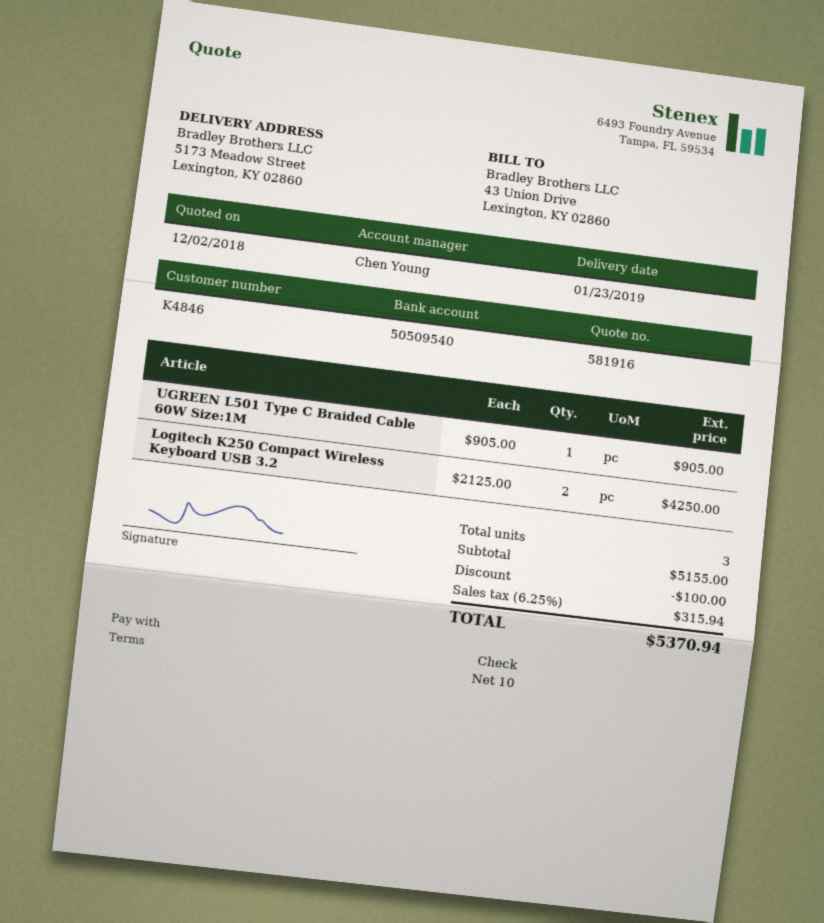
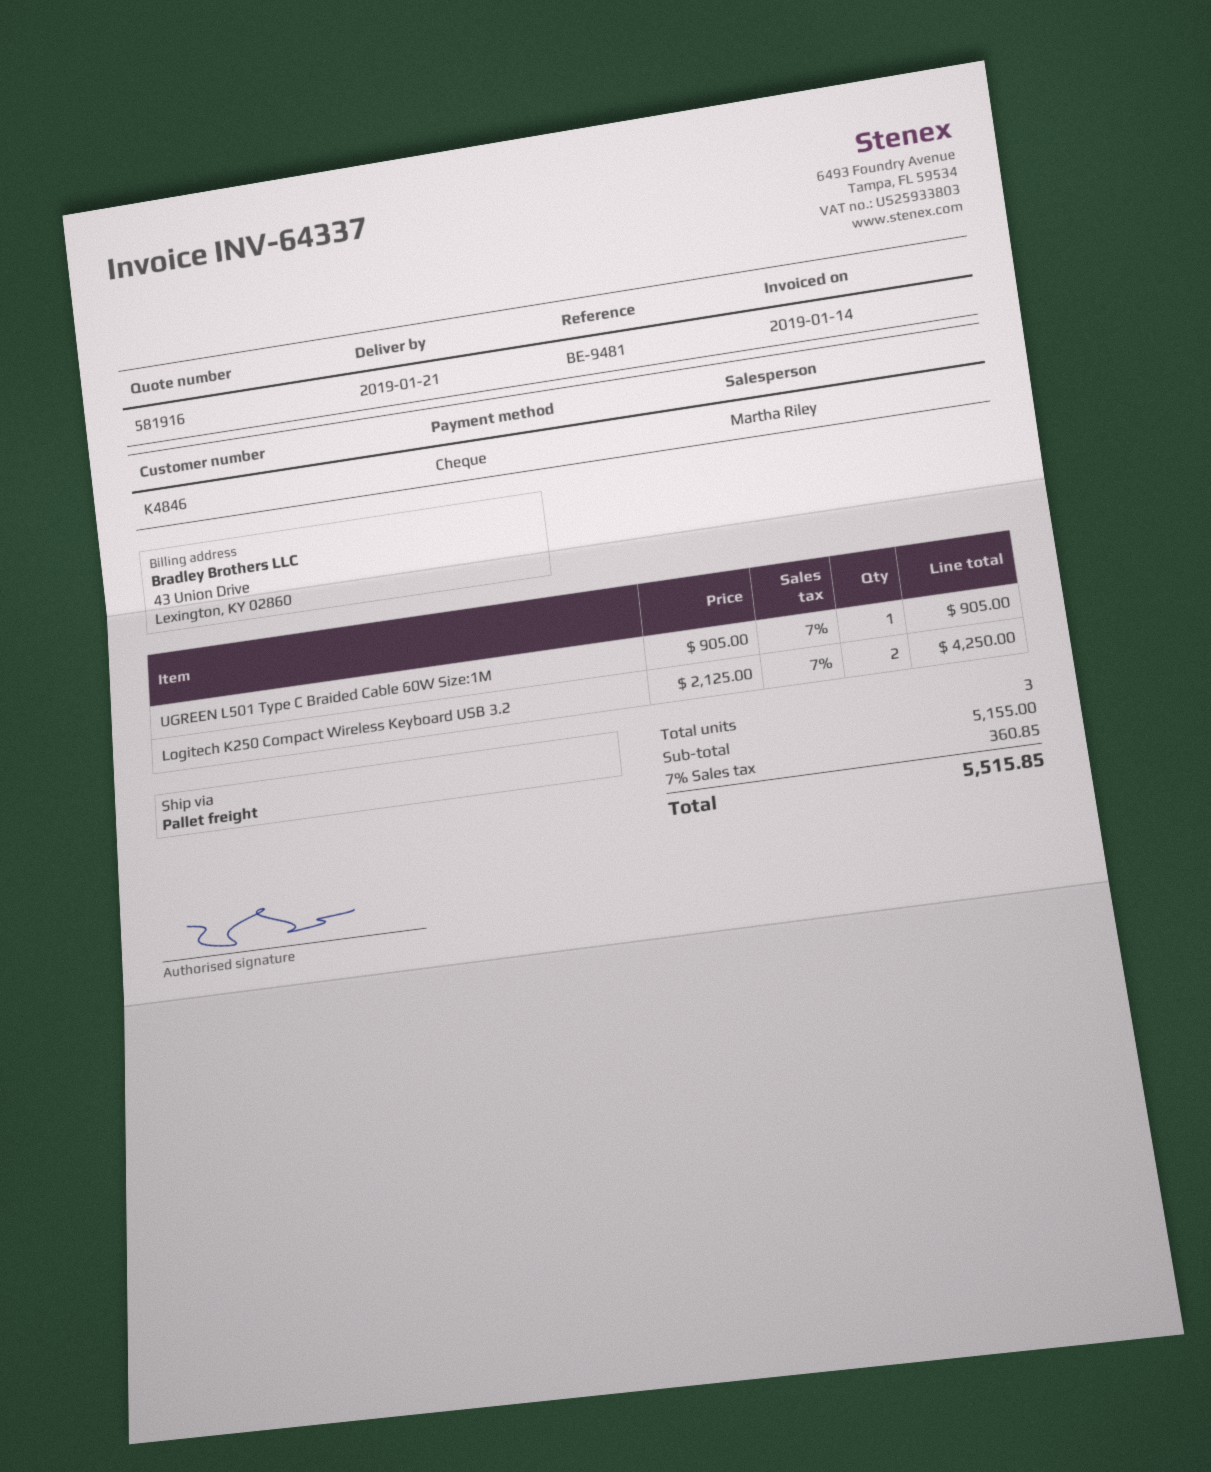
delivery date: 2019-01-23 -> 2019-01-21
sales rep: Chen Young -> Martha Riley
discount: 100.00 -> none
tax: 6.25% = 315.94 -> 7% = 360.85
total: 5370.94 -> 5515.85

